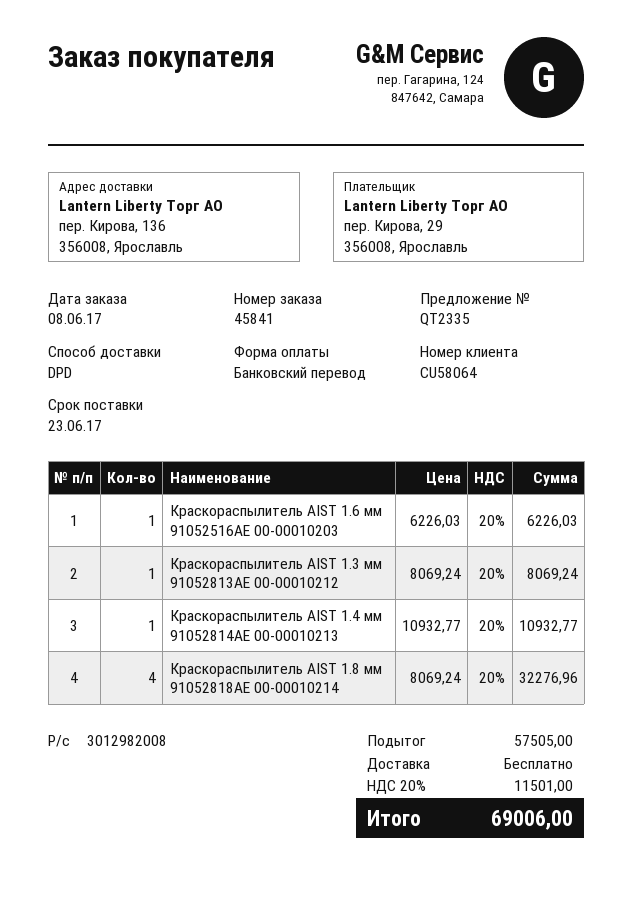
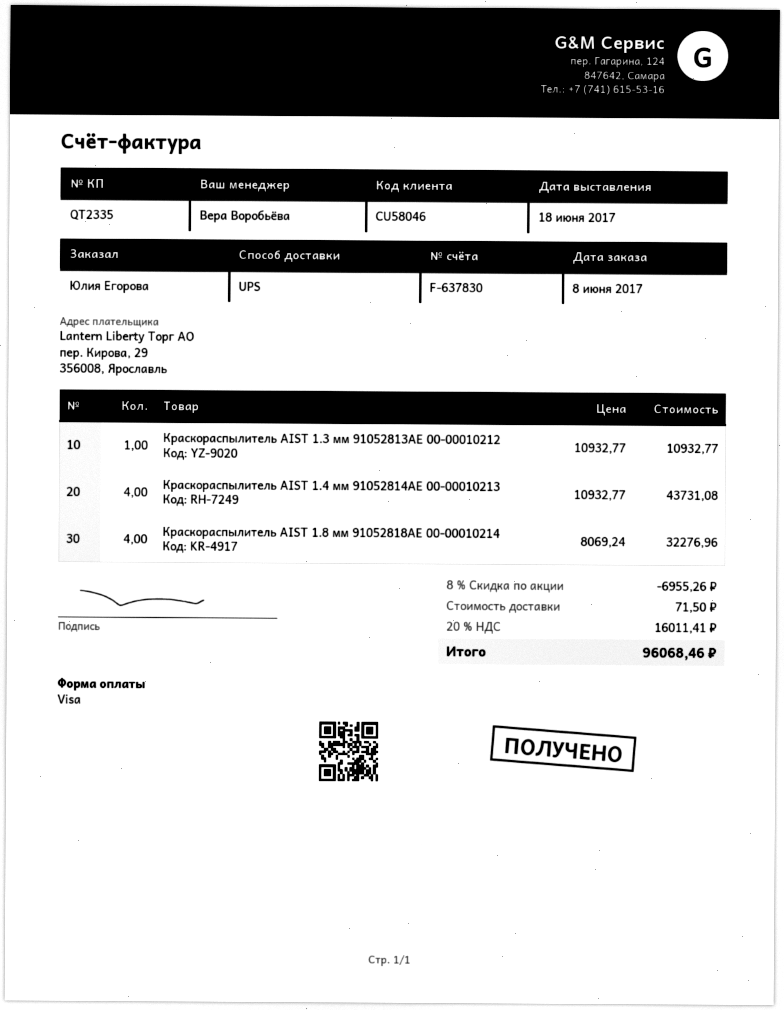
customer number: CU58064 -> CU58046
payment method: bank transfer -> Visa
shipping method: DPD -> UPS
Краскораспылитель AIST 1.6 мм 91052516AE 00-00010203: 1 x 6226.03 = 6226.03 -> none
Краскораспылитель AIST 1.3 мм 91052813AE 00-00010212: 1 x 8069.24 = 8069.24 -> 1 x 10932.77 = 10932.77
Краскораспылитель AIST 1.4 мм 91052814AE 00-00010213: 1 x 10932.77 = 10932.77 -> 4 x 10932.77 = 43731.08
discount: none -> 8% = 6955.26
shipping: 0.00 -> 71.50
tax: 20% = 11501.00 -> 20% = 16011.41
total: 69006.00 -> 96068.46

